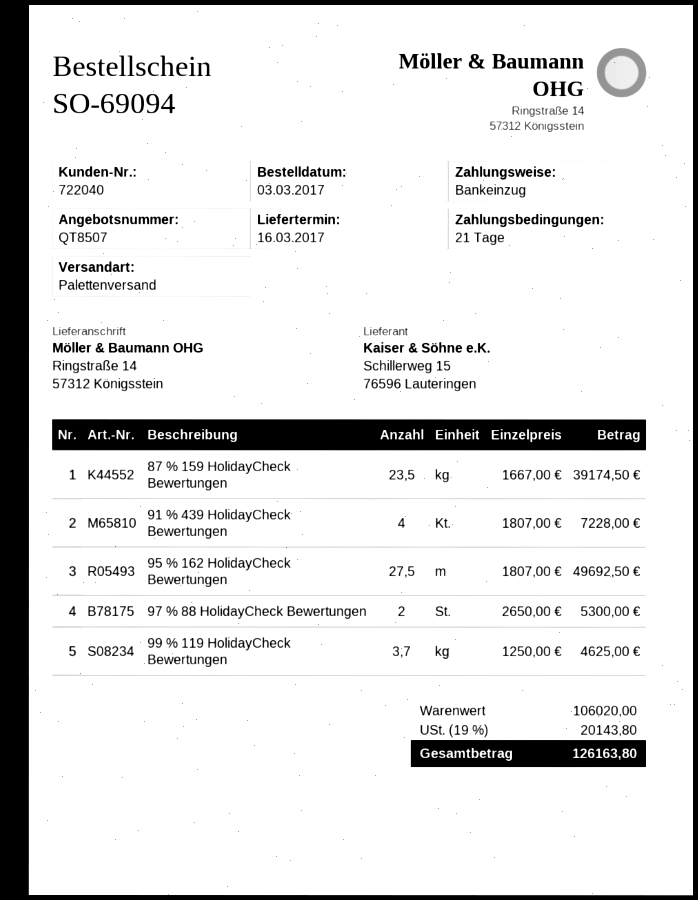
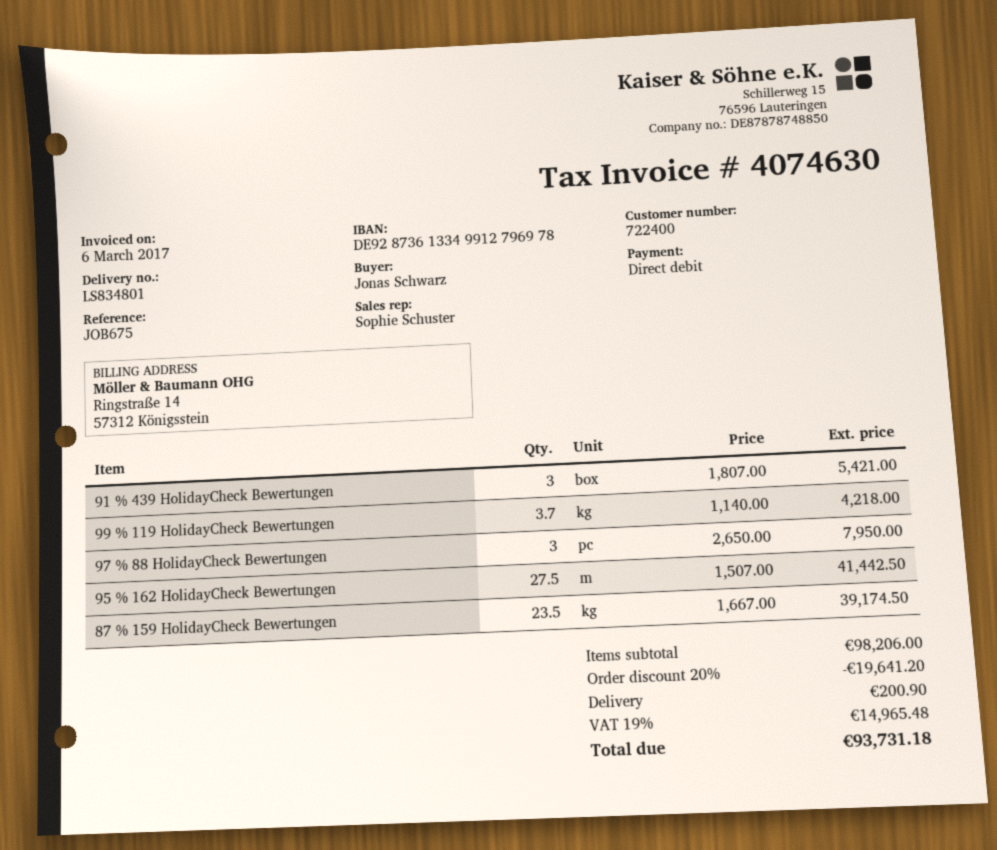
customer number: 722040 -> 722400
91 % 439 HolidayCheck Bewertungen: 4 x 1807.00 = 7228.00 -> 3 x 1807.00 = 5421.00
95 % 162 HolidayCheck Bewertungen: 27.5 x 1807.00 = 49692.50 -> 27.5 x 1507.00 = 41442.50
97 % 88 HolidayCheck Bewertungen: 2 x 2650.00 = 5300.00 -> 3 x 2650.00 = 7950.00
99 % 119 HolidayCheck Bewertungen: 3.7 x 1250.00 = 4625.00 -> 3.7 x 1140.00 = 4218.00
subtotal: 106020.00 -> 98206.00
discount: none -> 20% = 19641.20
shipping: none -> 200.90
tax: 19% = 20143.80 -> 19% = 14965.48
total: 126163.80 -> 93731.18

